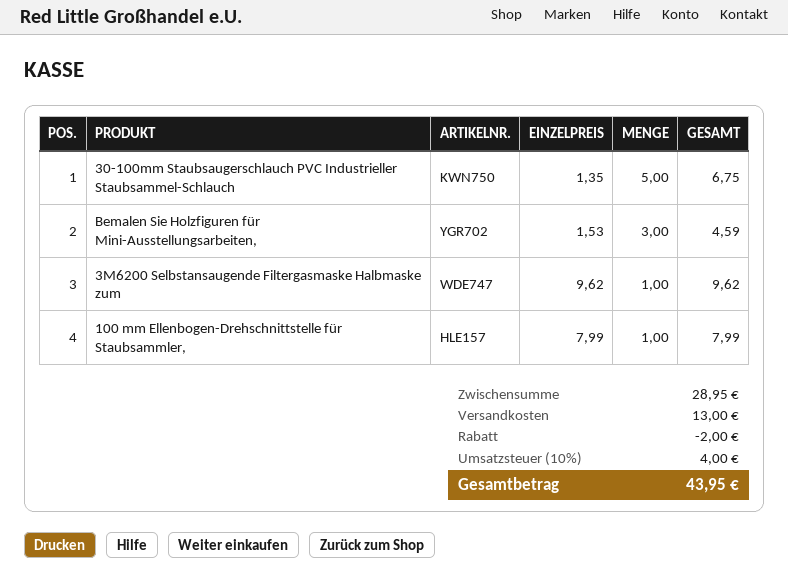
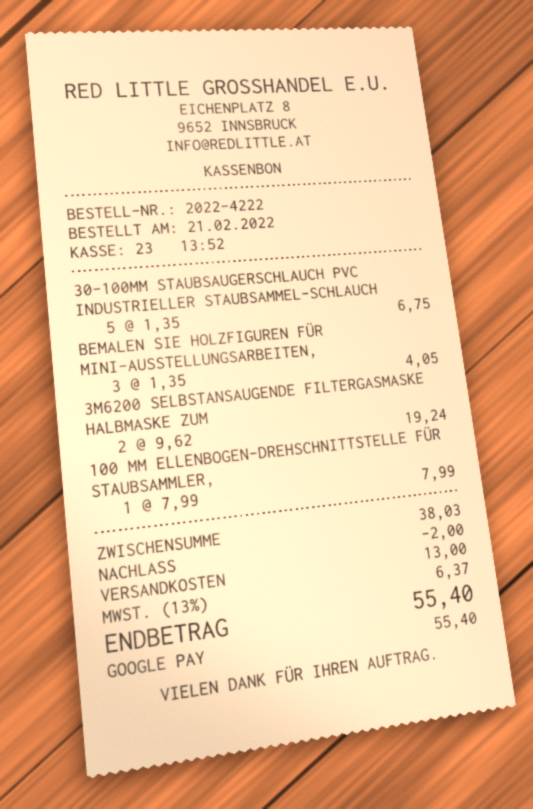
Bemalen Sie Holzfiguren für Mini-Ausstellungsarbeiten,: 3 x 1.53 = 4.59 -> 3 x 1.35 = 4.05
3M6200 Selbstansaugende Filtergasmaske Halbmaske zum: 1 x 9.62 = 9.62 -> 2 x 9.62 = 19.24
subtotal: 28.95 -> 38.03
tax: 10% = 4.00 -> 13% = 6.37
total: 43.95 -> 55.40

